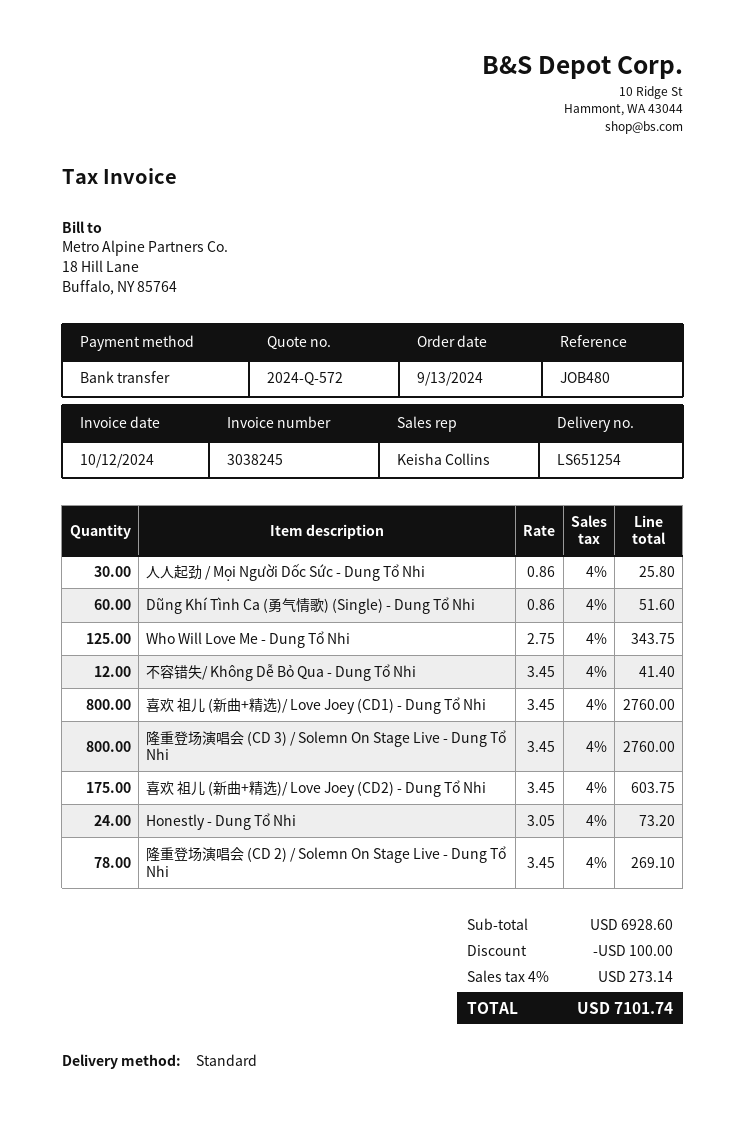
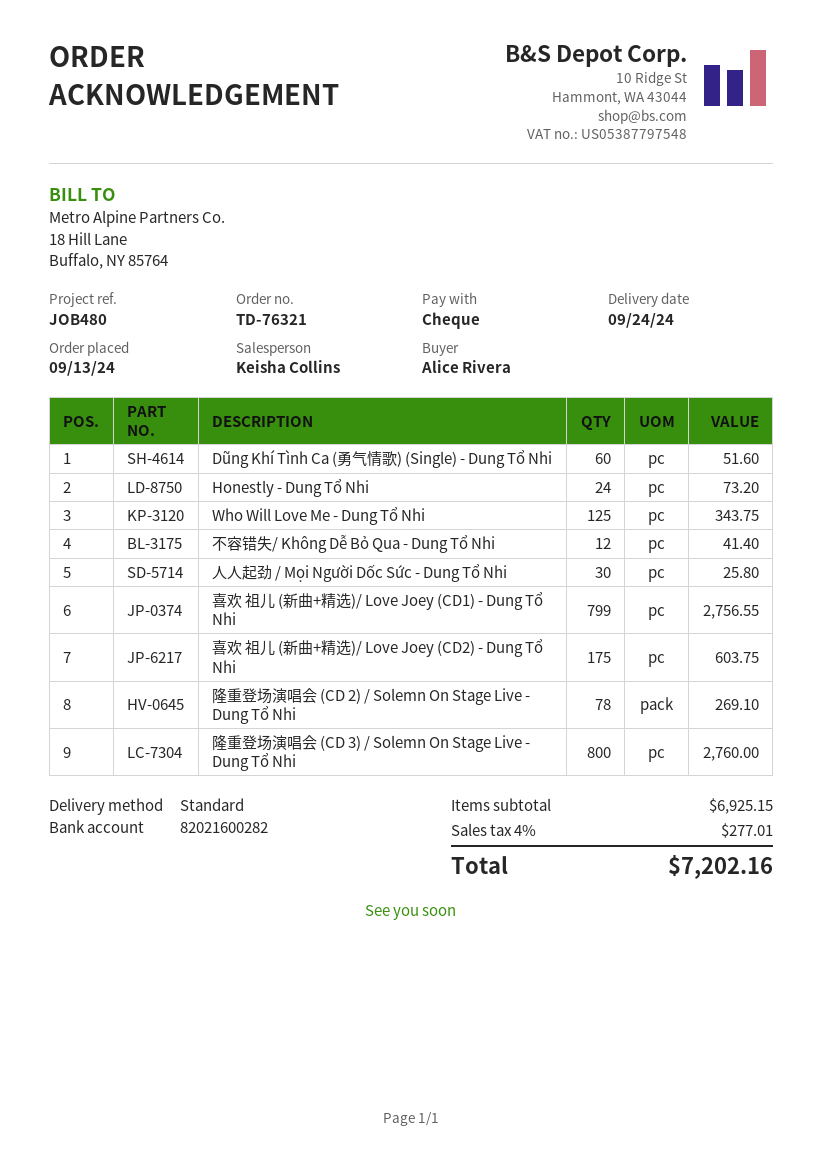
payment method: bank transfer -> cheque
喜欢 祖儿 (新曲+精选)/ Love Joey (CD1) - Dung Tổ Nhi: 800 for 2760.00 -> 799 for 2756.55
subtotal: 6928.60 -> 6925.15
discount: 100.00 -> none
tax: 4% = 273.14 -> 4% = 277.01
total: 7101.74 -> 7202.16

